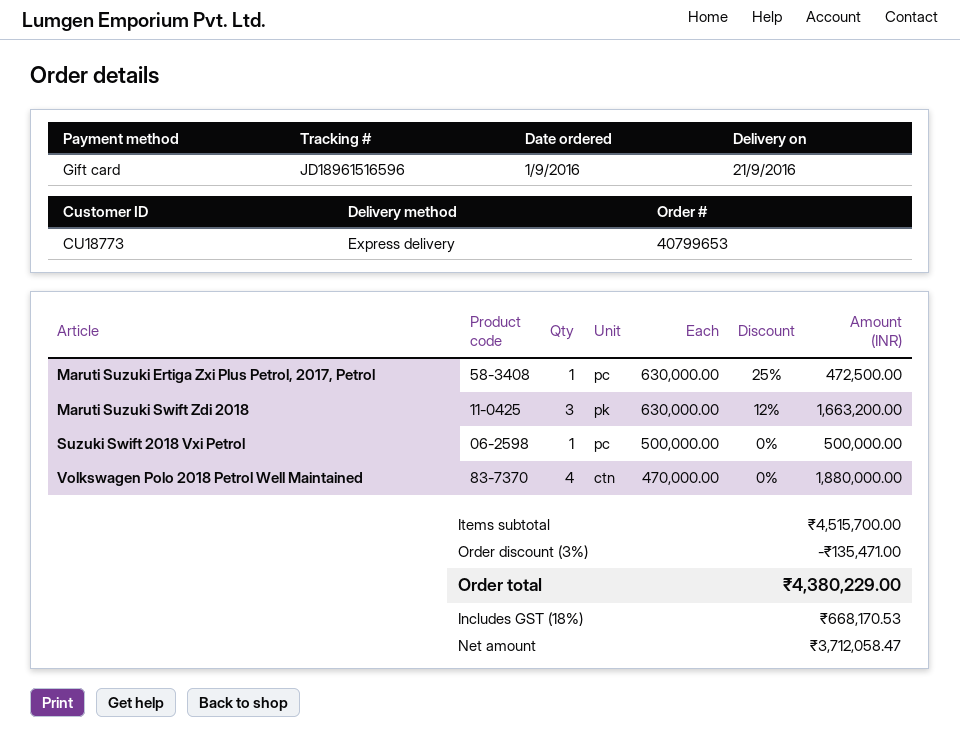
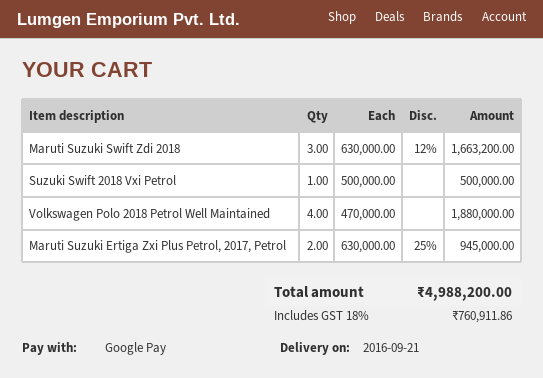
payment method: gift card -> Google Pay
Maruti Suzuki Ertiga Zxi Plus Petrol, 2017, Petrol: 1 x 630000.00 - 25% = 472500.00 -> 2 x 630000.00 - 25% = 945000.00
discount: 3% = 135471.00 -> none
tax: 18% = 668170.53 -> 18% = 760911.86
total: 4380229.00 -> 4988200.00

